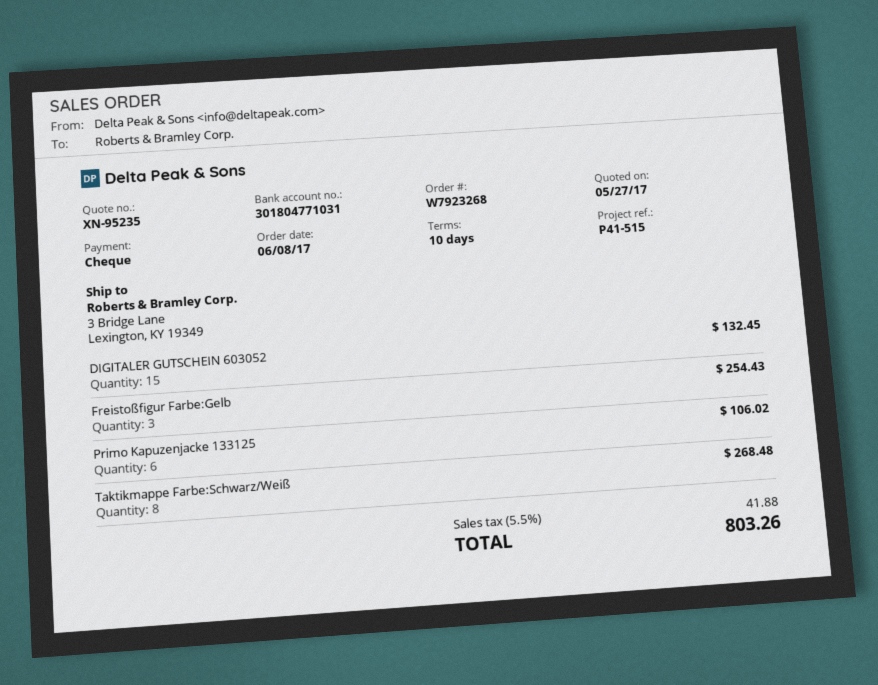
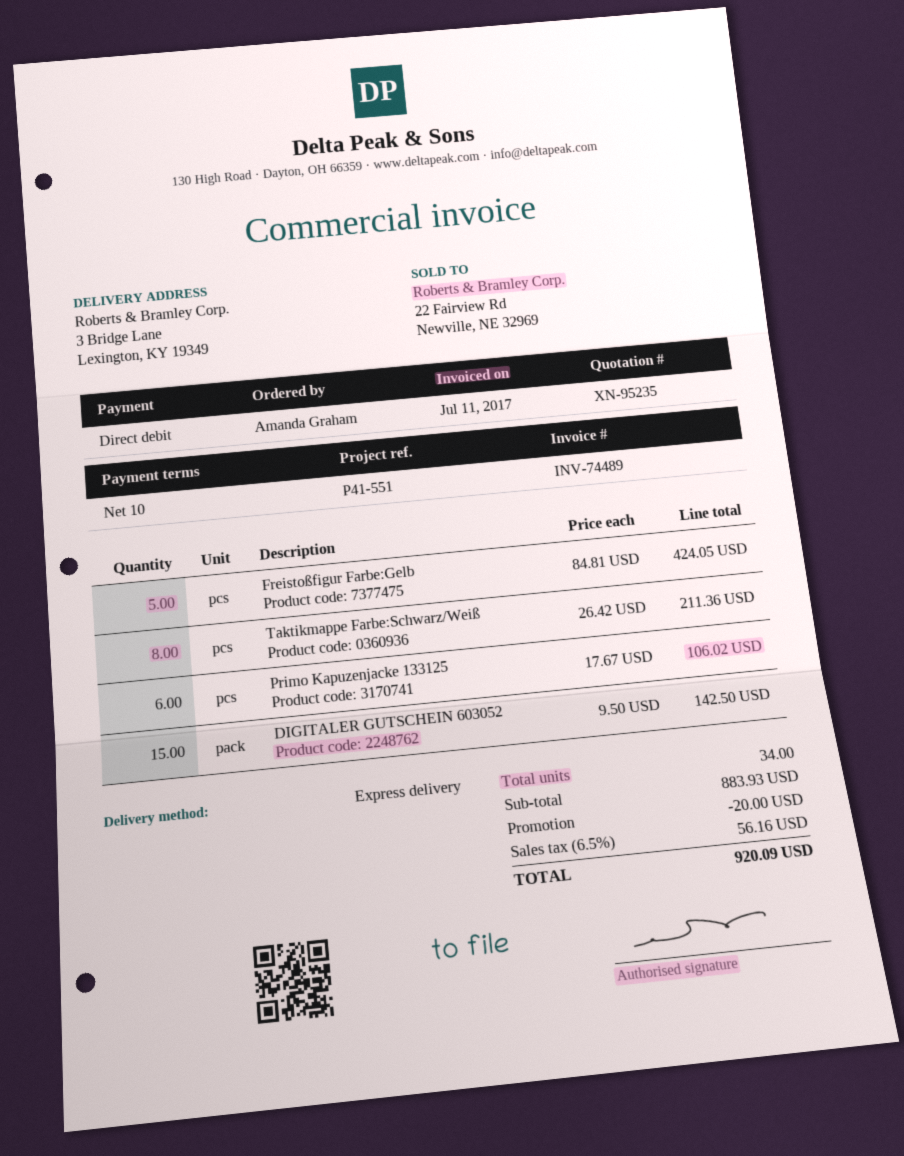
reference: P41-515 -> P41-551
payment method: cheque -> direct debit
DIGITALER GUTSCHEIN 603052: 15 for 132.45 -> 15 for 142.50
Freistoßfigur Farbe:Gelb: 3 for 254.43 -> 5 for 424.05
Taktikmappe Farbe:Schwarz/Weiß: 8 for 268.48 -> 8 for 211.36
discount: none -> 20.00
tax: 5.5% = 41.88 -> 6.5% = 56.16
total: 803.26 -> 920.09

